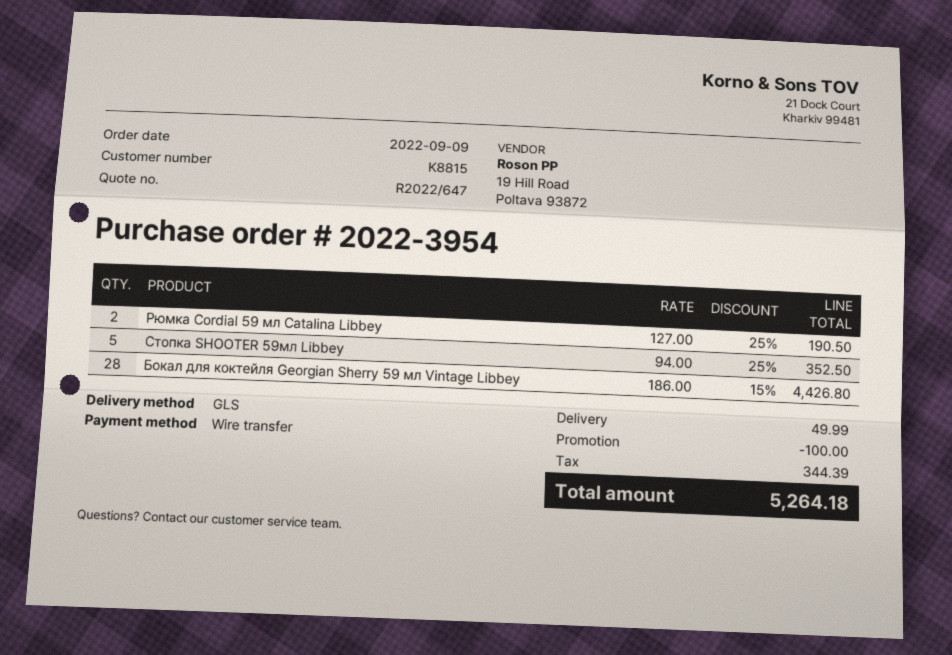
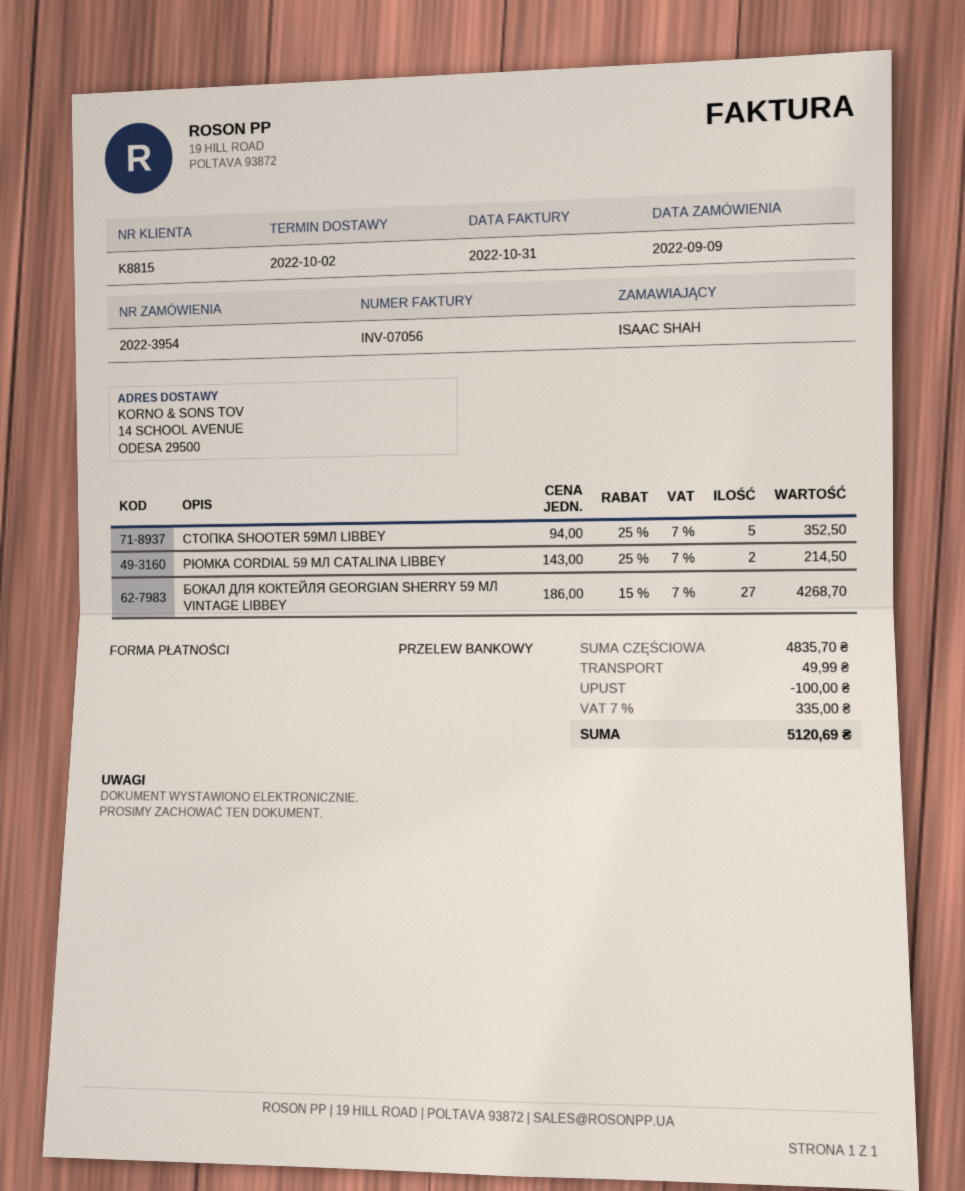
Рюмка Cordial 59 мл Catalina Libbey: 2 x 127.00 - 25% = 190.50 -> 2 x 143.00 - 25% = 214.50
Бокал для коктейля Georgian Sherry 59 мл Vintage Libbey: 28 x 186.00 - 15% = 4426.80 -> 27 x 186.00 - 15% = 4268.70
tax: 344.39 -> 335.00
total: 5264.18 -> 5120.69

